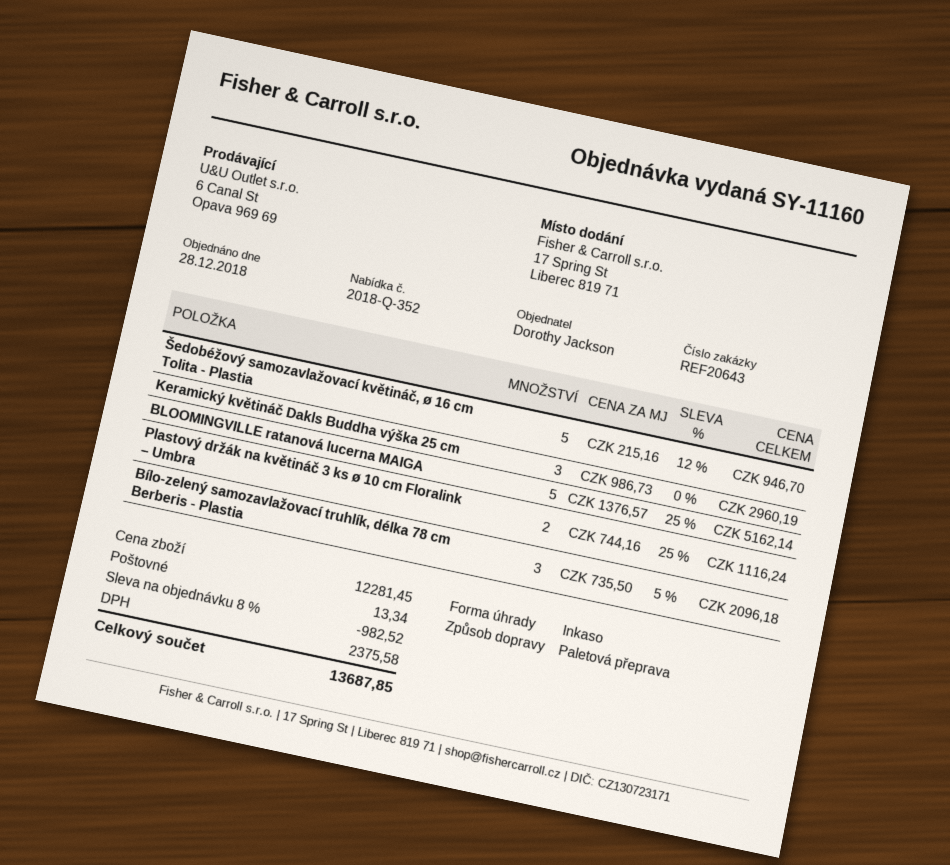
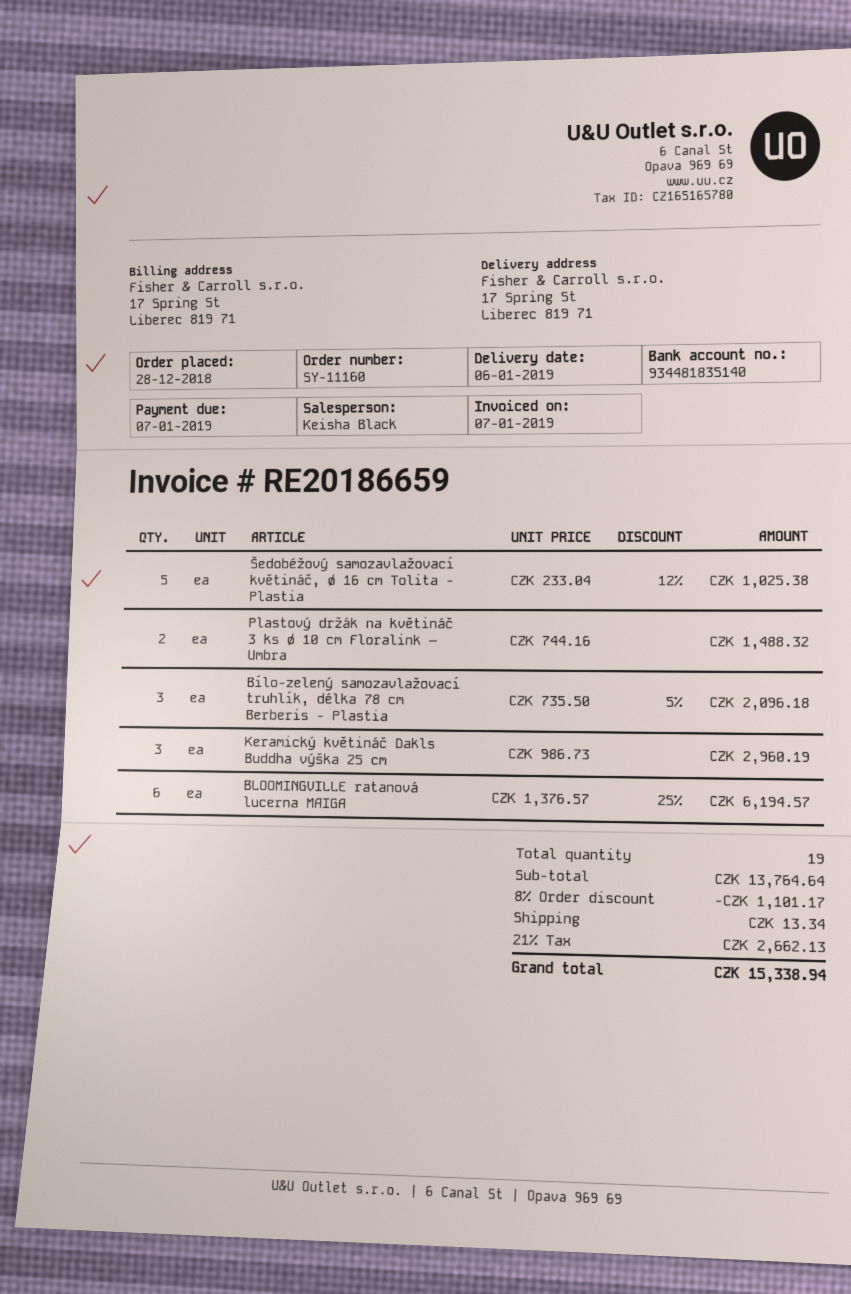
Šedobéžový samozavlažovací květináč, ø 16 cm Tolita - Plastia: 5 x 215.16 - 12% = 946.70 -> 5 x 233.04 - 12% = 1025.38
BLOOMINGVILLE ratanová lucerna MAIGA: 5 x 1376.57 - 25% = 5162.14 -> 6 x 1376.57 - 25% = 6194.57
Plastový držák na květináč 3 ks ø 10 cm Floralink – Umbra: 2 x 744.16 - 25% = 1116.24 -> 2 x 744.16 = 1488.32
subtotal: 12281.45 -> 13764.64
discount: 8% = 982.52 -> 8% = 1101.17
tax: 2375.58 -> 2662.13
total: 13687.85 -> 15338.94

